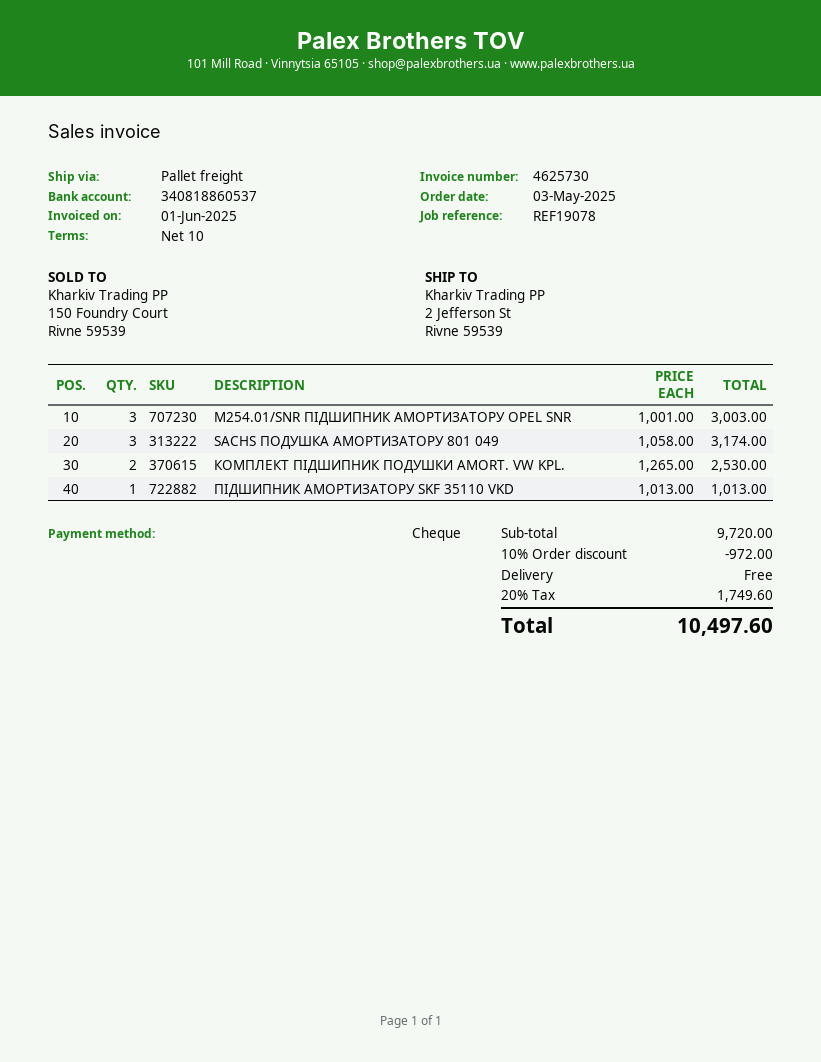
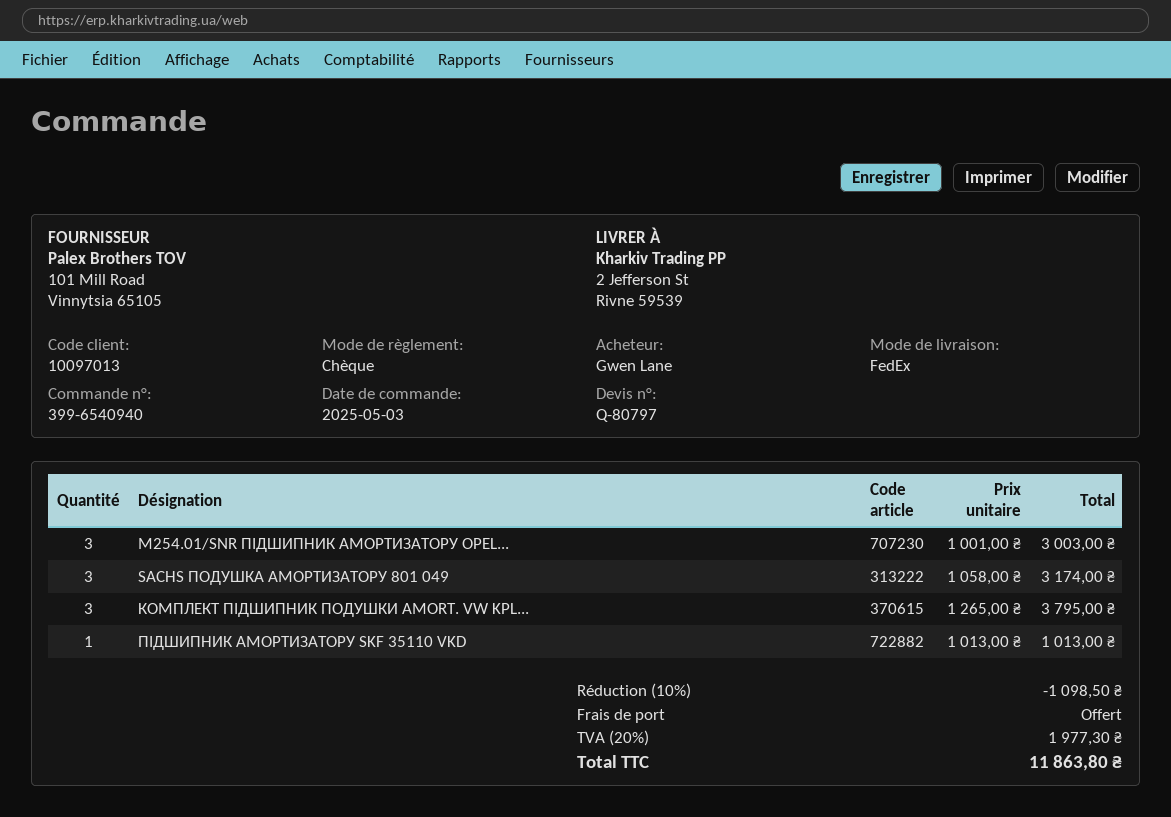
shipping method: pallet freight -> FedEx
КОМПЛЕКТ ПІДШИПНИК ПОДУШКИ AMORT. VW KPL.: 2 x 1265.00 = 2530.00 -> 3 x 1265.00 = 3795.00
discount: 10% = 972.00 -> 10% = 1098.50
tax: 20% = 1749.60 -> 20% = 1977.30
total: 10497.60 -> 11863.80

